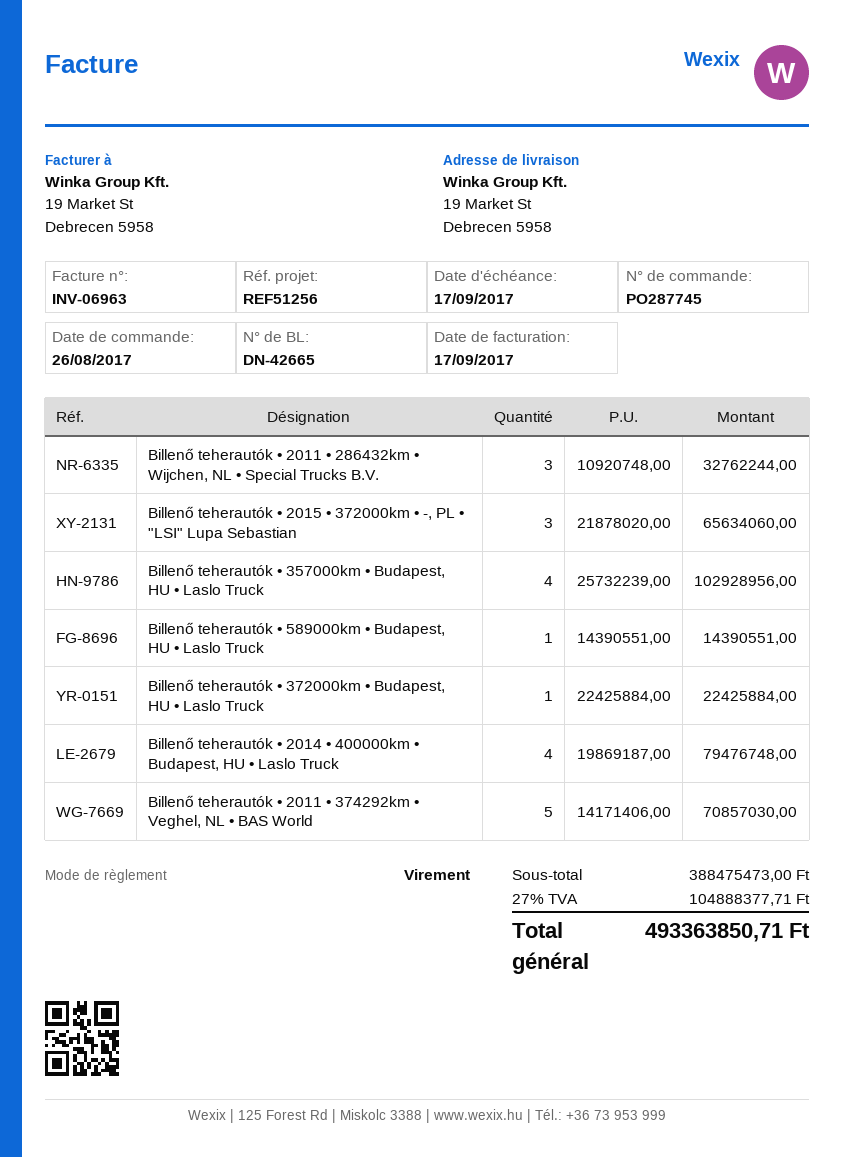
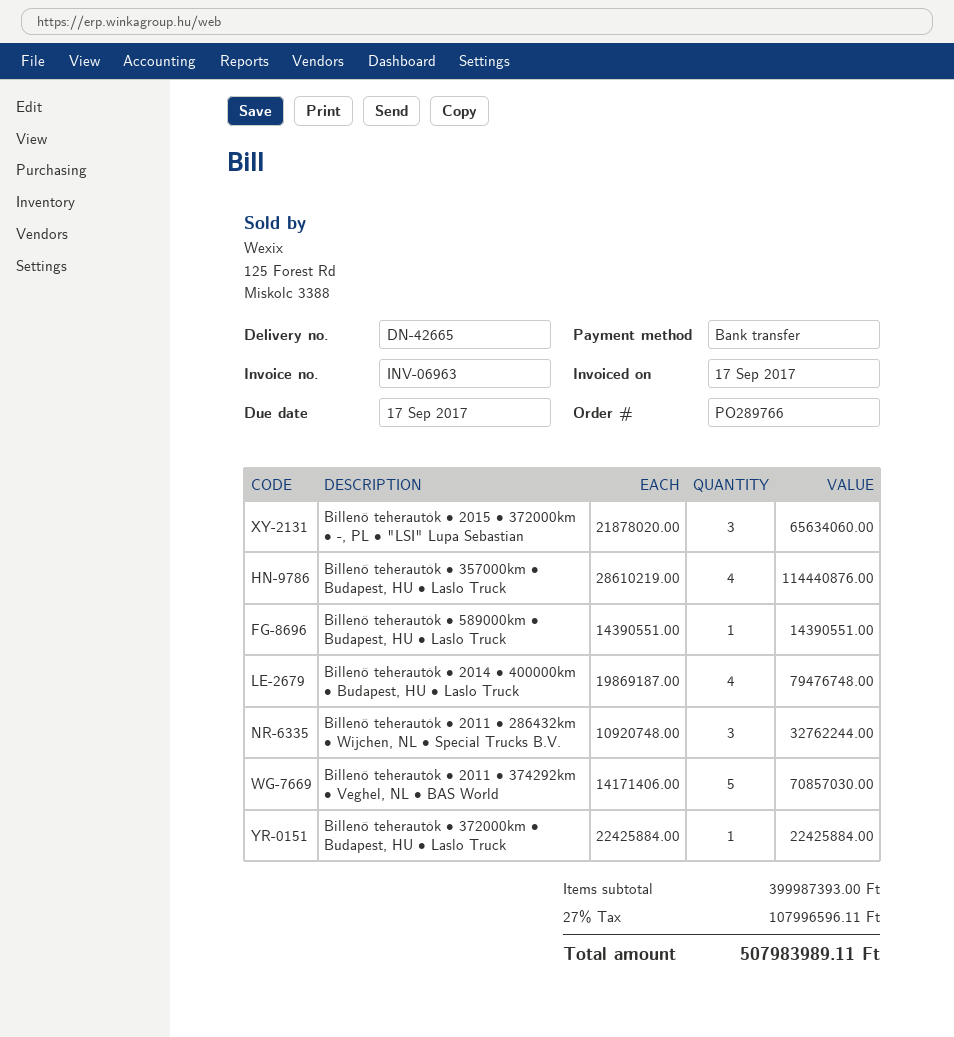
order number: PO287745 -> PO289766
Billenő teherautók • 357000km • Budapest, HU • Laslo Truck: 4 x 25732239.00 = 102928956.00 -> 4 x 28610219.00 = 114440876.00
subtotal: 388475473.00 -> 399987393.00
tax: 27% = 104888377.71 -> 27% = 107996596.11
total: 493363850.71 -> 507983989.11

